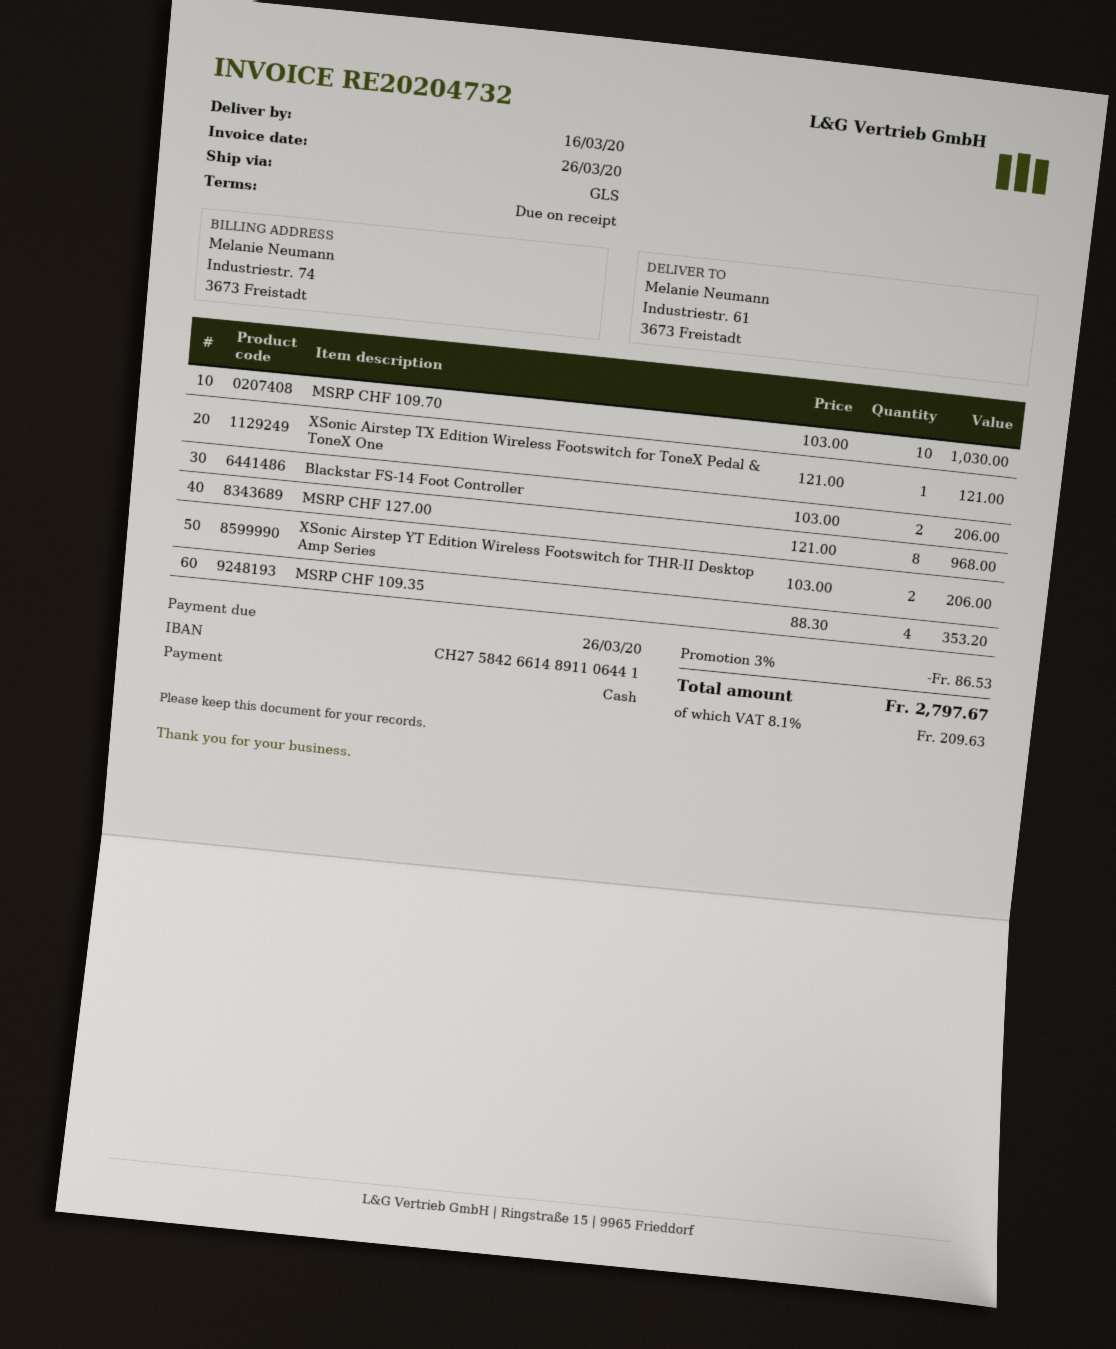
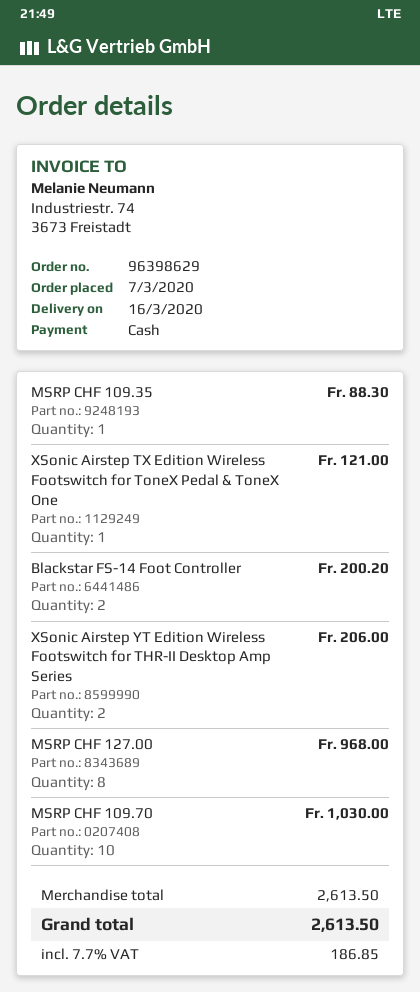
Blackstar FS-14 Foot Controller: 2 for 206.00 -> 2 for 200.20
MSRP CHF 109.35: 4 for 353.20 -> 1 for 88.30
discount: 3% = 86.53 -> none
tax: 8.1% = 209.63 -> 7.7% = 186.85
total: 2797.67 -> 2613.50

